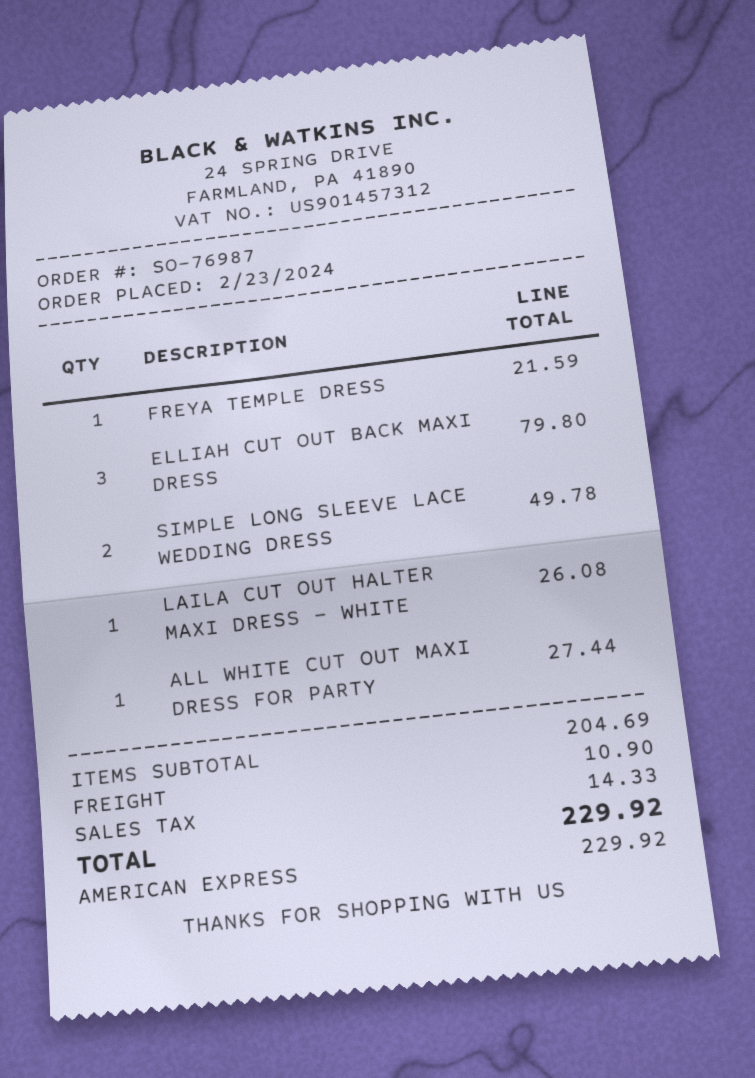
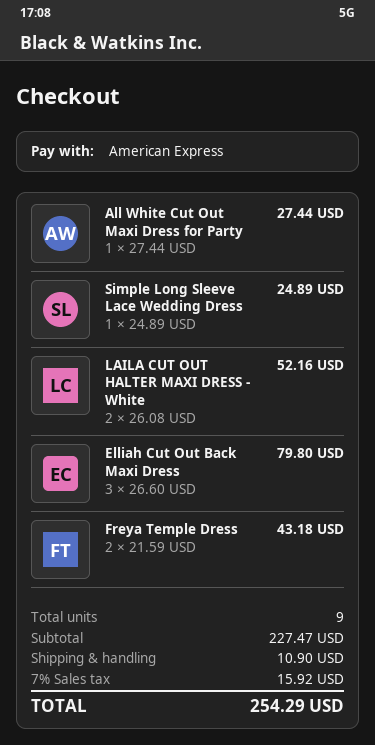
FREYA TEMPLE DRESS: 1 for 21.59 -> 2 for 43.18
SIMPLE LONG SLEEVE LACE WEDDING DRESS: 2 for 49.78 -> 1 for 24.89
LAILA CUT OUT HALTER MAXI DRESS - WHITE: 1 for 26.08 -> 2 for 52.16
subtotal: 204.69 -> 227.47
tax: 14.33 -> 15.92
total: 229.92 -> 254.29

